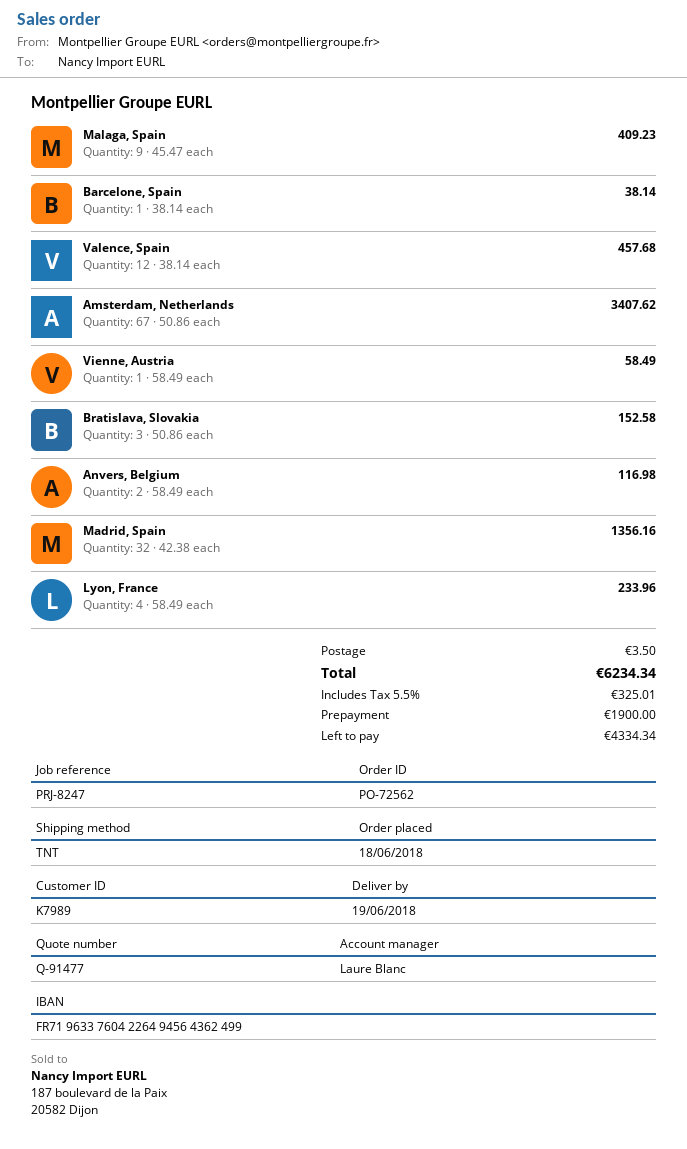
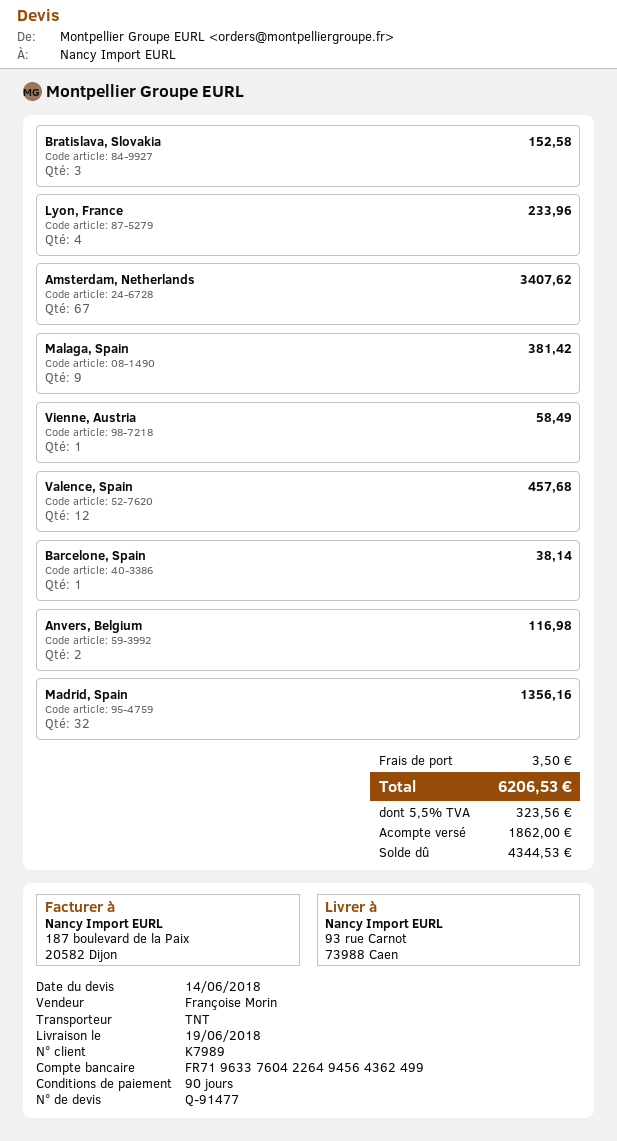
sales rep: Laure Blanc -> Françoise Morin
Malaga, Spain: 9 for 409.23 -> 9 for 381.42
tax: 5.5% = 325.01 -> 5.5% = 323.56
total: 6234.34 -> 6206.53
deposit: 1900.00 -> 1862.00
balance: 4334.34 -> 4344.53

